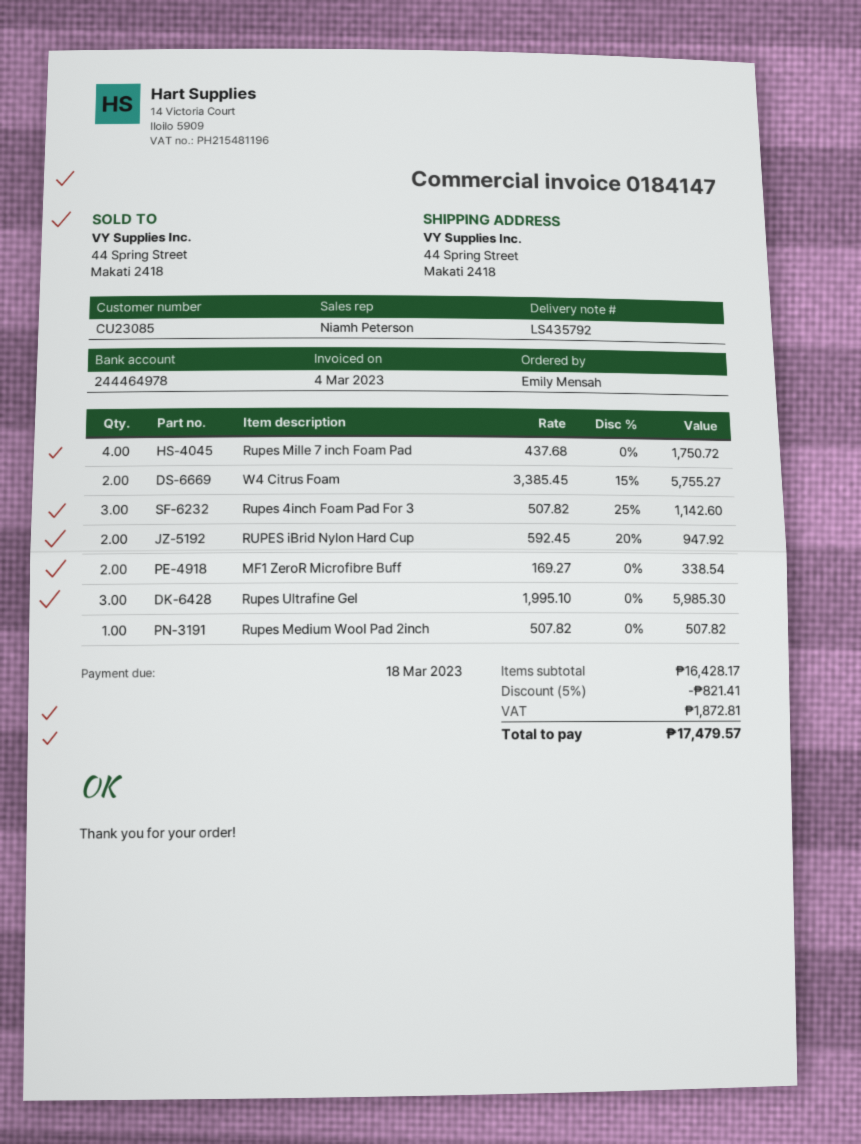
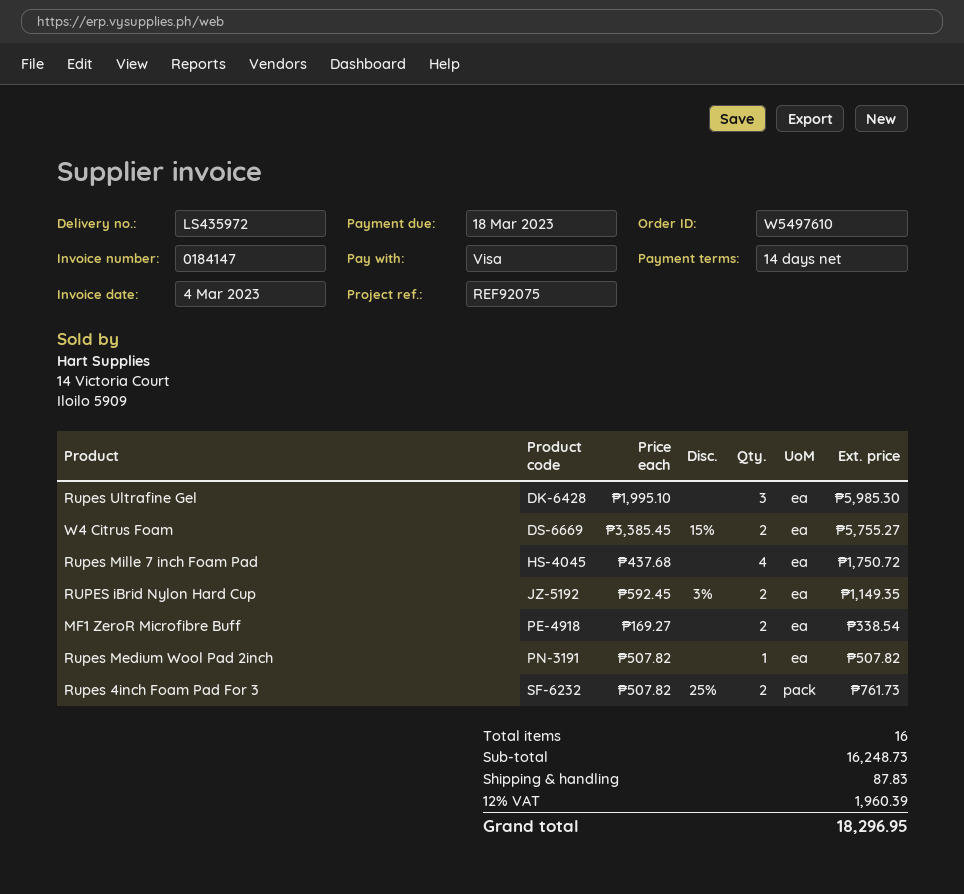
delivery note number: LS435792 -> LS435972
Rupes 4inch Foam Pad For 3: 3 x 507.82 - 25% = 1142.60 -> 2 x 507.82 - 25% = 761.73
RUPES iBrid Nylon Hard Cup: 2 x 592.45 - 20% = 947.92 -> 2 x 592.45 - 3% = 1149.35
subtotal: 16428.17 -> 16248.73
discount: 5% = 821.41 -> none
shipping: none -> 87.83
tax: 1872.81 -> 1960.39
total: 17479.57 -> 18296.95

